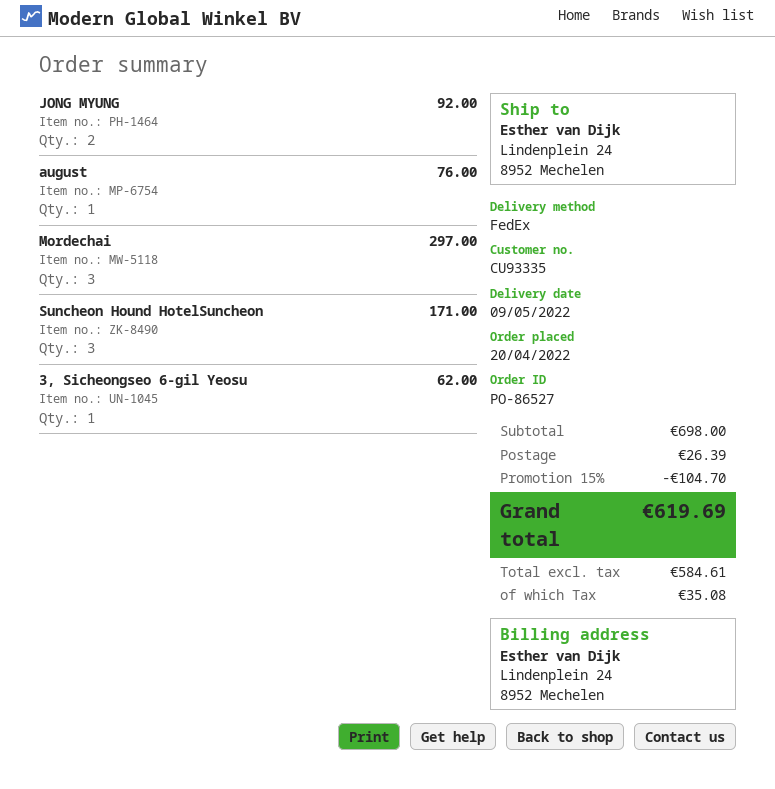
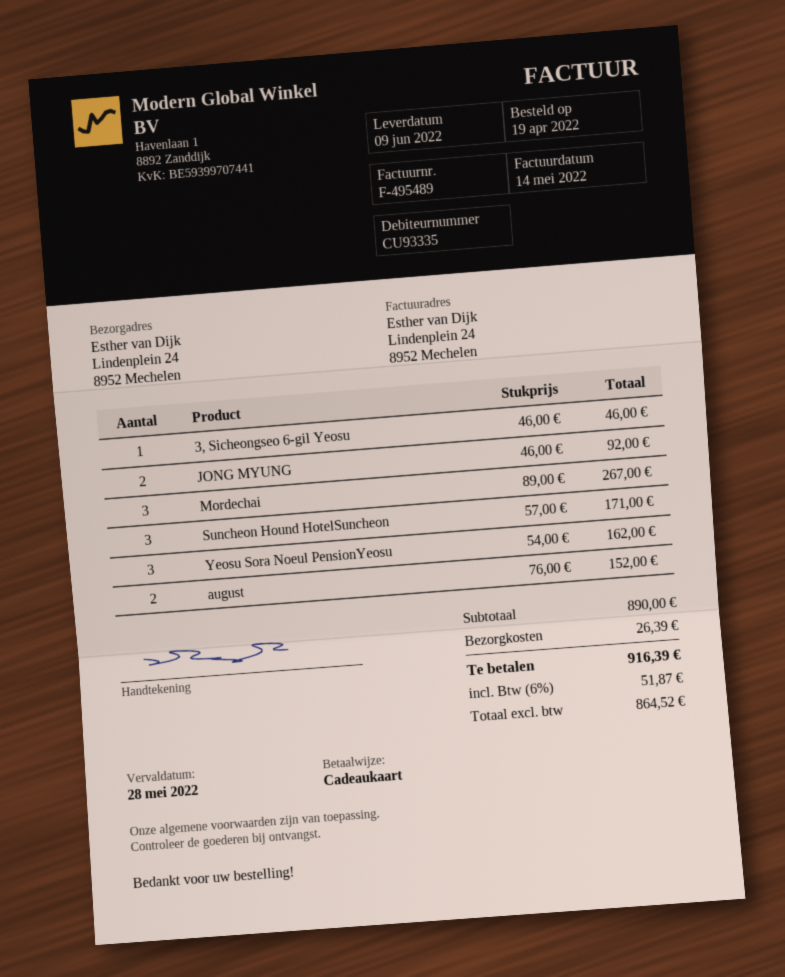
order date: 2022-04-20 -> 2022-04-19
delivery date: 2022-05-09 -> 2022-06-09
august: 1 for 76.00 -> 2 for 152.00
Mordechai: 3 for 297.00 -> 3 for 267.00
3, Sicheongseo 6-gil Yeosu: 1 for 62.00 -> 1 for 46.00
Yeosu Sora Noeul PensionYeosu: none -> 3 for 162.00
subtotal: 698.00 -> 890.00
discount: 15% = 104.70 -> none
net: 584.61 -> 864.52
tax: 35.08 -> 51.87
total: 619.69 -> 916.39

